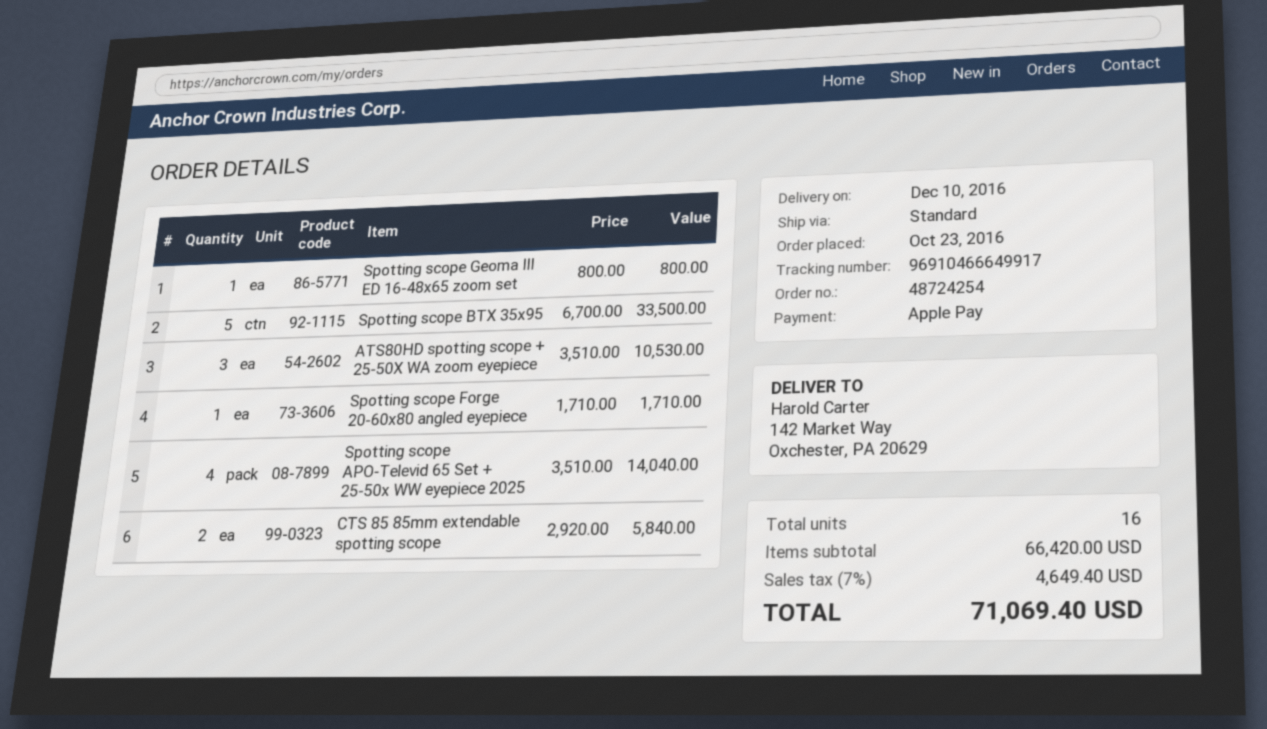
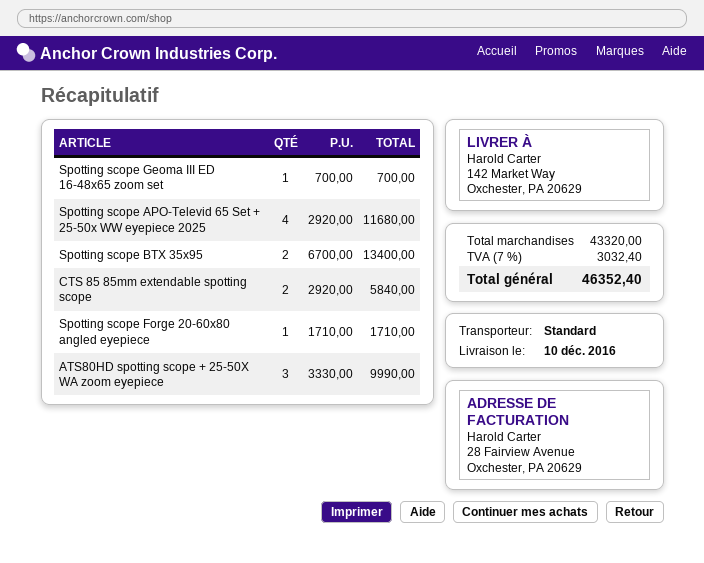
Spotting scope Geoma III ED 16-48x65 zoom set: 1 x 800.00 = 800.00 -> 1 x 700.00 = 700.00
Spotting scope BTX 35x95: 5 x 6700.00 = 33500.00 -> 2 x 6700.00 = 13400.00
ATS80HD spotting scope + 25-50X WA zoom eyepiece: 3 x 3510.00 = 10530.00 -> 3 x 3330.00 = 9990.00
Spotting scope APO-Televid 65 Set + 25-50x WW eyepiece 2025: 4 x 3510.00 = 14040.00 -> 4 x 2920.00 = 11680.00
subtotal: 66420.00 -> 43320.00
tax: 7% = 4649.40 -> 7% = 3032.40
total: 71069.40 -> 46352.40

